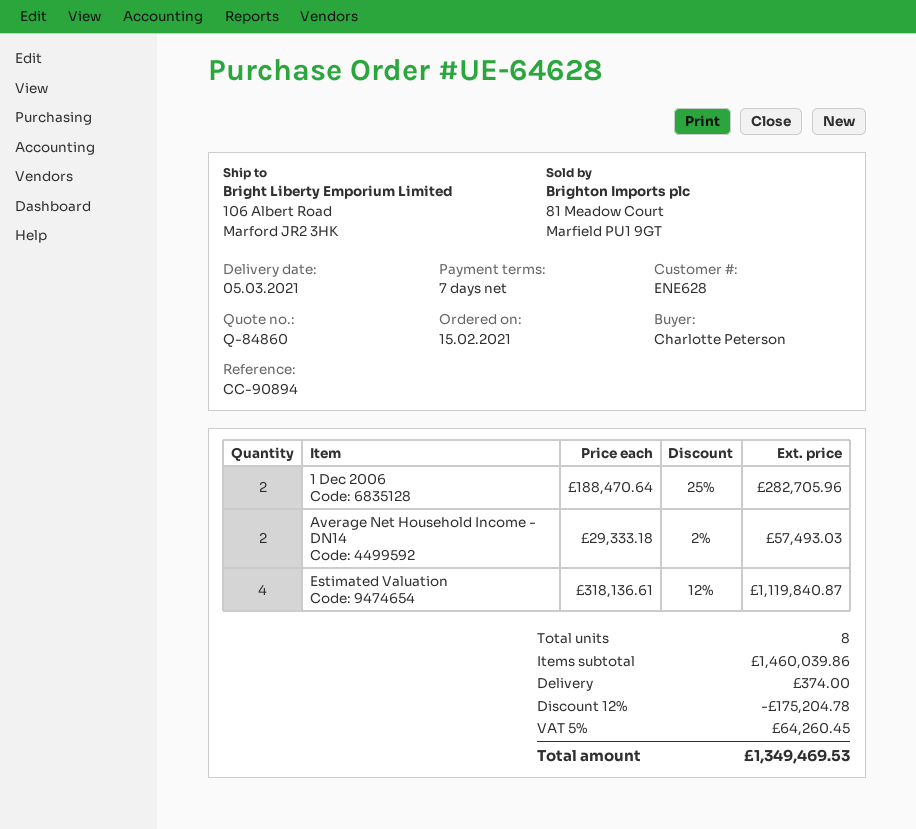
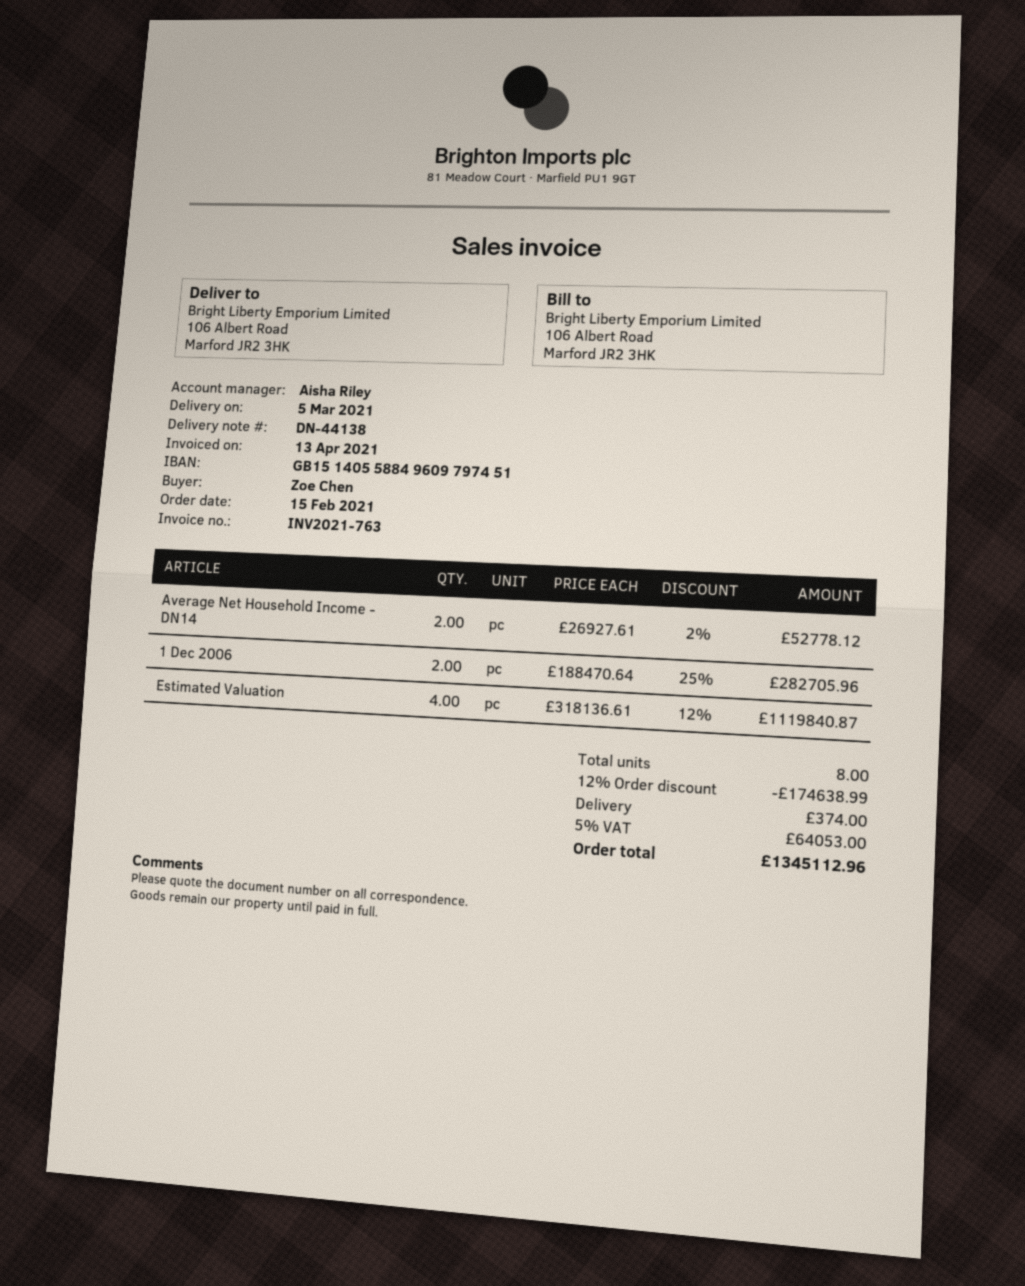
ordered by: Charlotte Peterson -> Zoe Chen
Average Net Household Income - DN14: 2 x 29333.18 - 2% = 57493.03 -> 2 x 26927.61 - 2% = 52778.12
discount: 12% = 175204.78 -> 12% = 174638.99
tax: 5% = 64260.45 -> 5% = 64053.00
total: 1349469.53 -> 1345112.96

